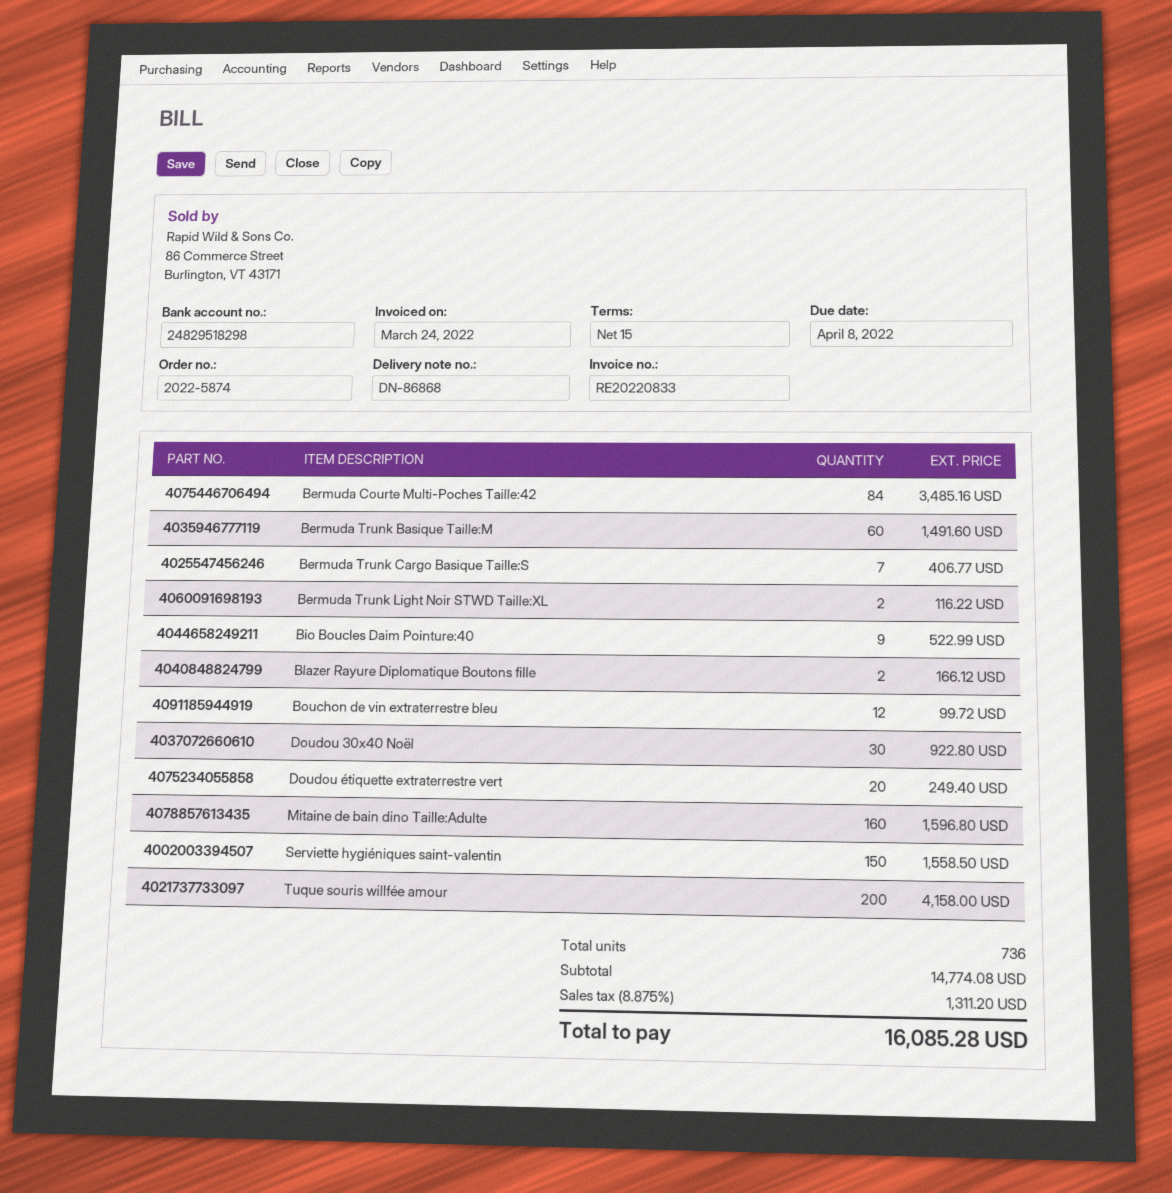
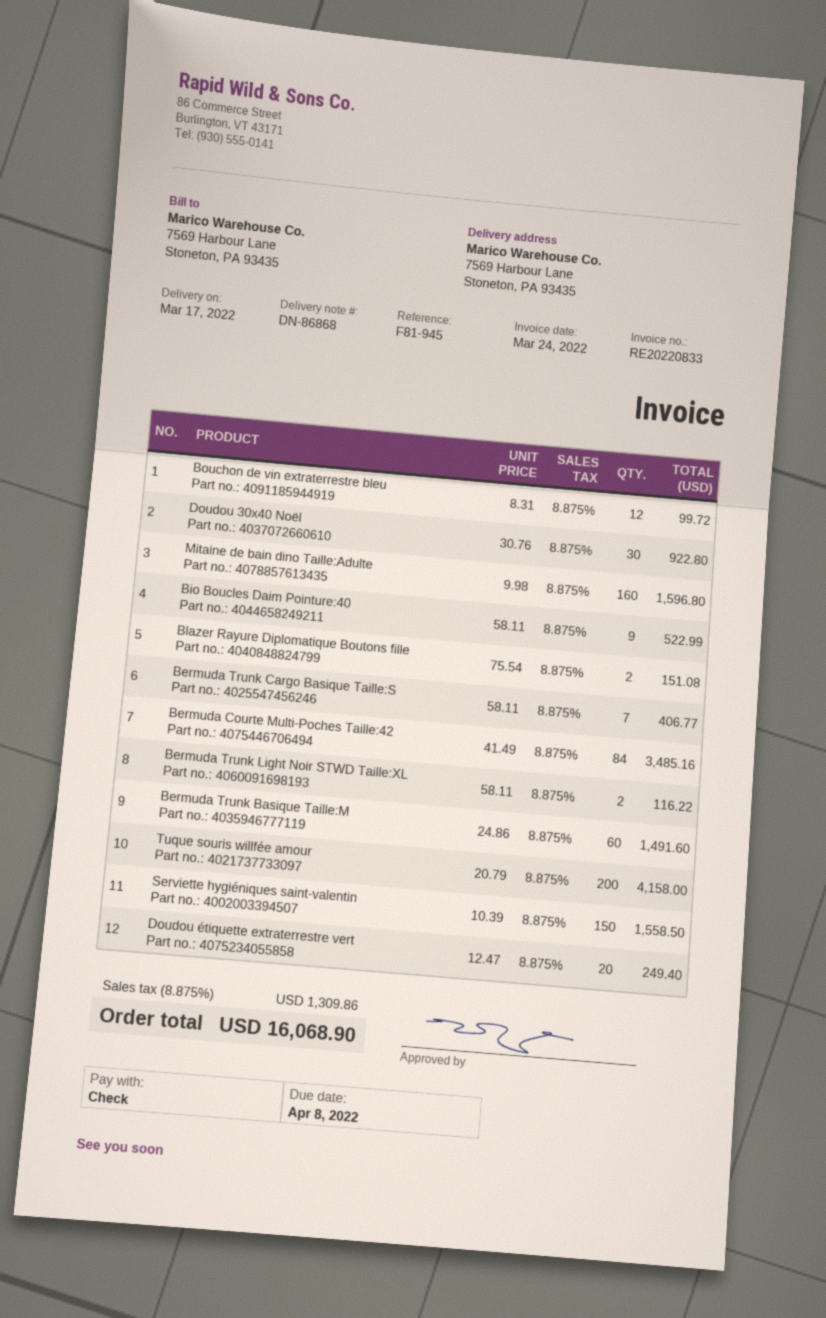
Blazer Rayure Diplomatique Boutons fille: 2 for 166.12 -> 2 for 151.08
tax: 8.875% = 1311.20 -> 8.875% = 1309.86
total: 16085.28 -> 16068.90

